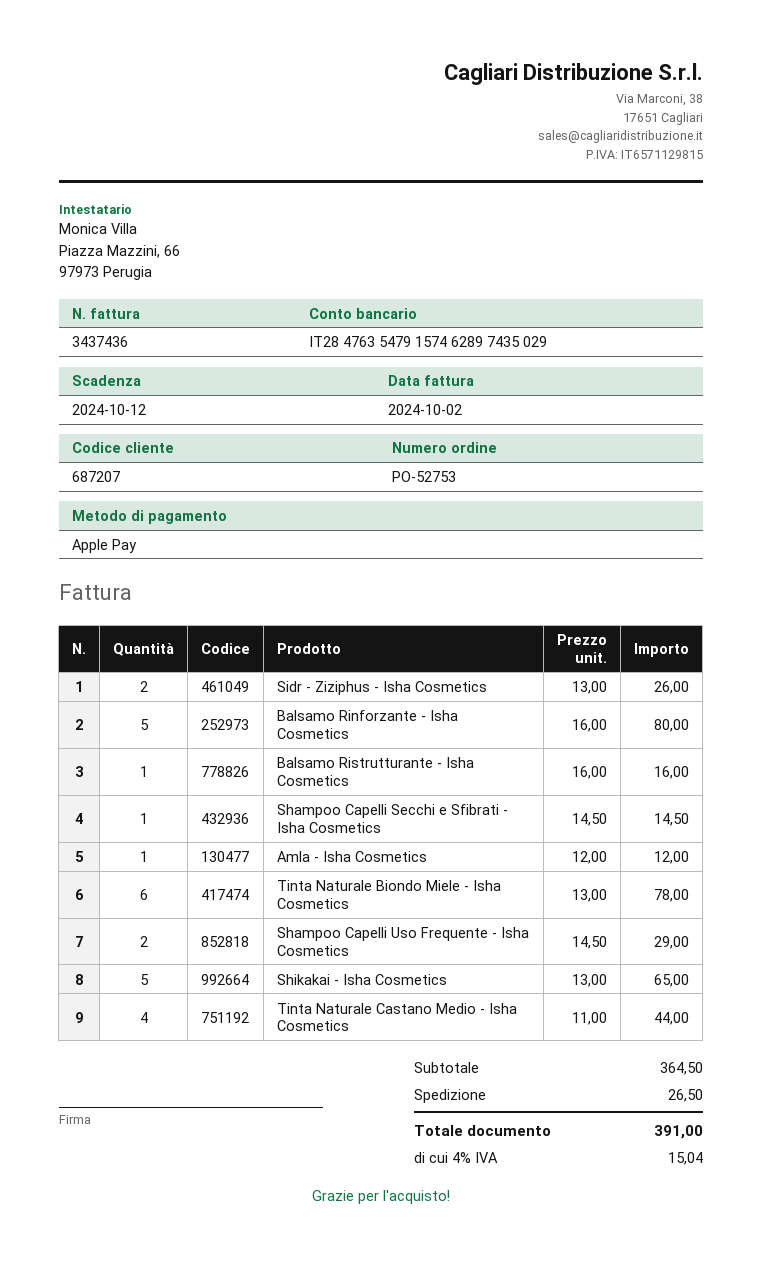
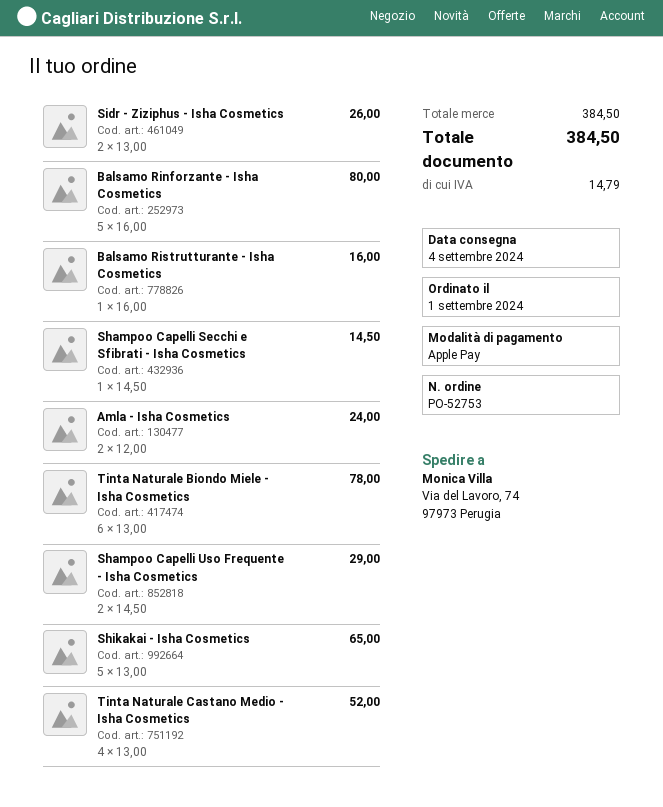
Amla - Isha Cosmetics: 1 x 12.00 = 12.00 -> 2 x 12.00 = 24.00
Tinta Naturale Castano Medio - Isha Cosmetics: 4 x 11.00 = 44.00 -> 4 x 13.00 = 52.00
subtotal: 364.50 -> 384.50
shipping: 26.50 -> none
tax: 15.04 -> 14.79
total: 391.00 -> 384.50

